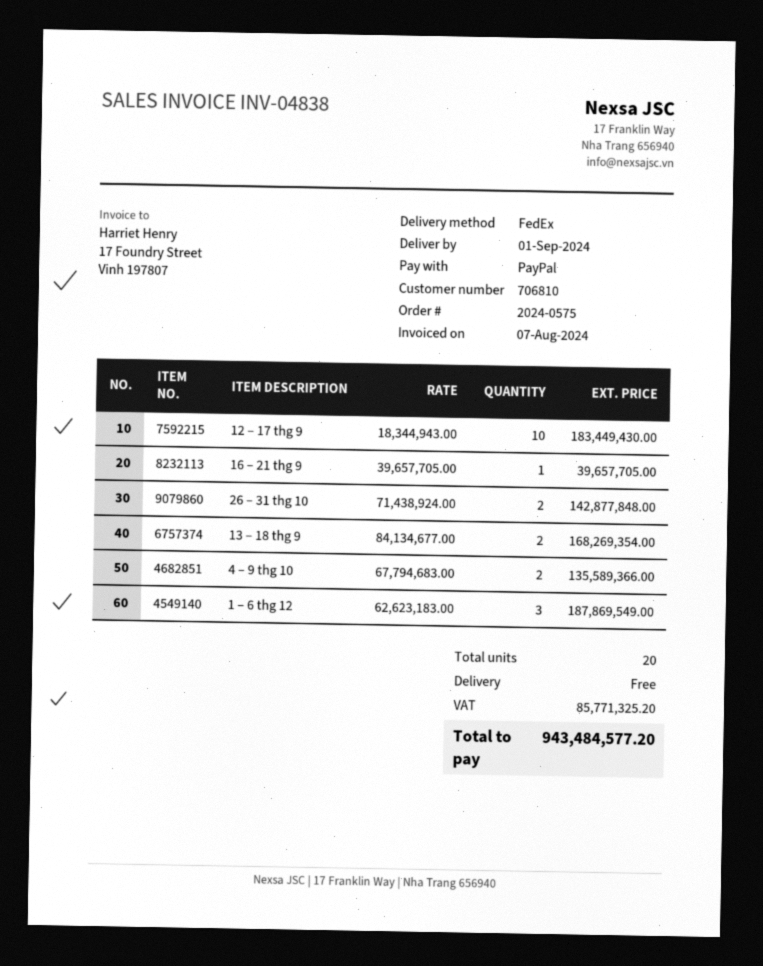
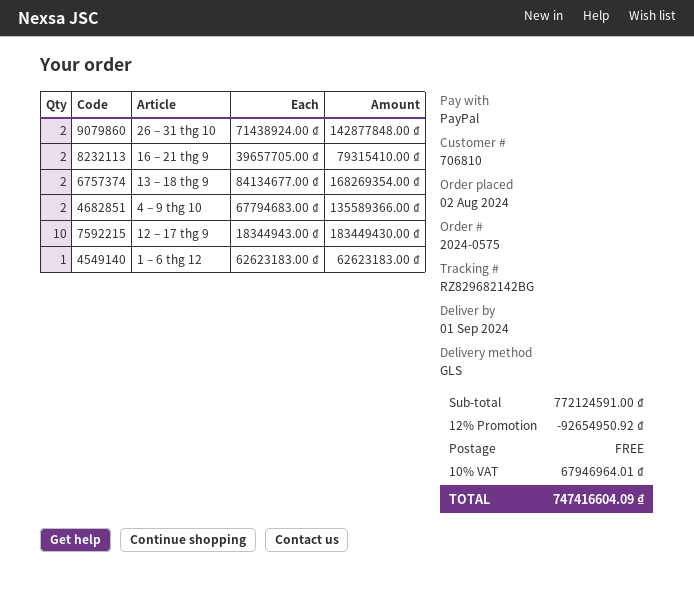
shipping method: FedEx -> GLS
16 – 21 thg 9: 1 x 39657705.00 = 39657705.00 -> 2 x 39657705.00 = 79315410.00
1 – 6 thg 12: 3 x 62623183.00 = 187869549.00 -> 1 x 62623183.00 = 62623183.00
discount: none -> 12% = 92654950.92
tax: 85771325.20 -> 67946964.01
total: 943484577.20 -> 747416604.09

